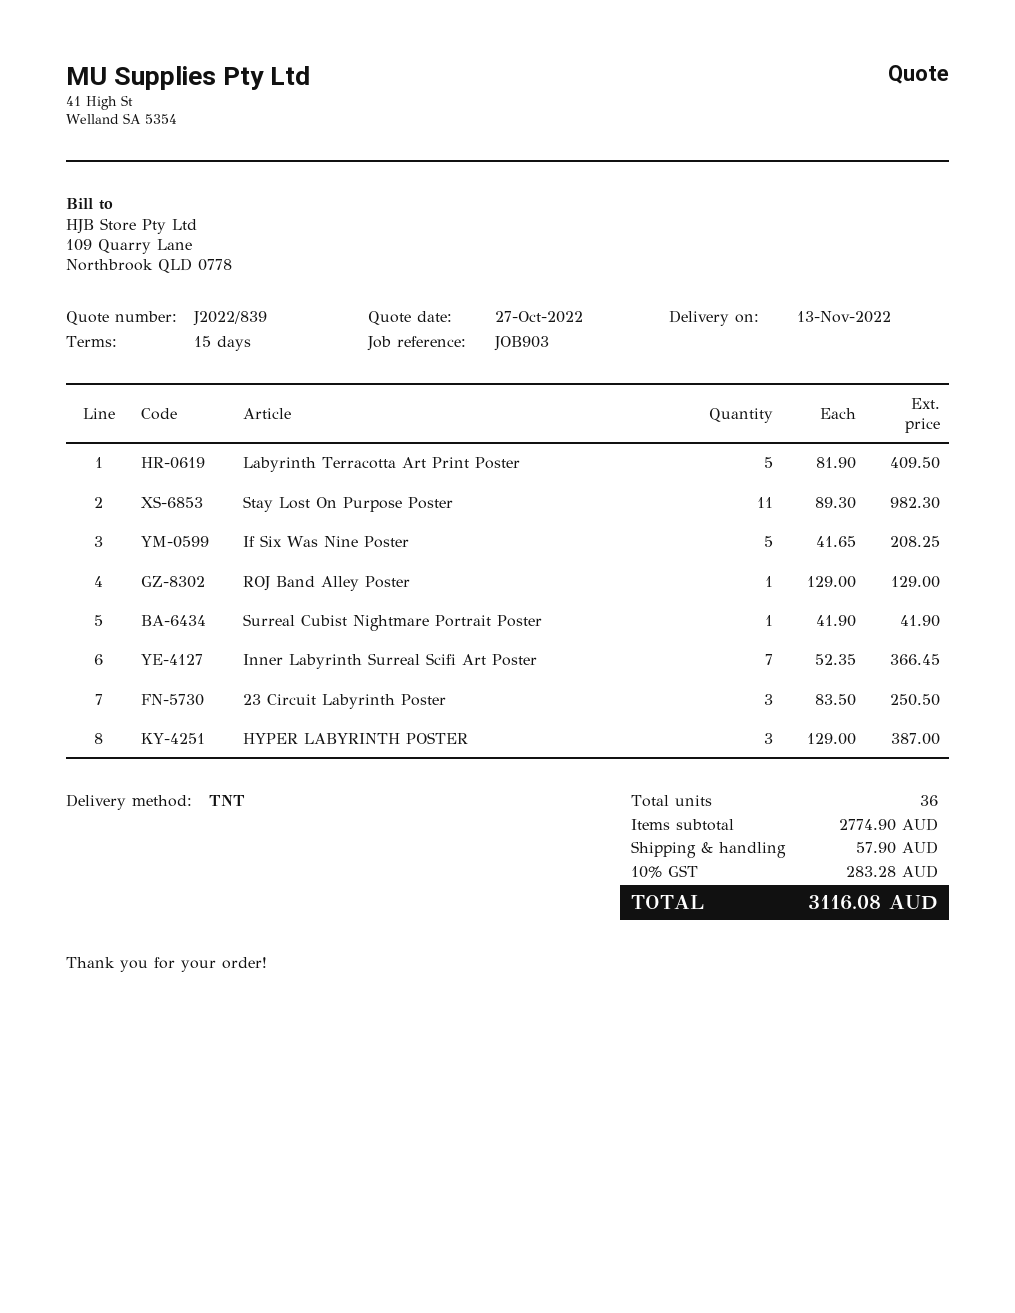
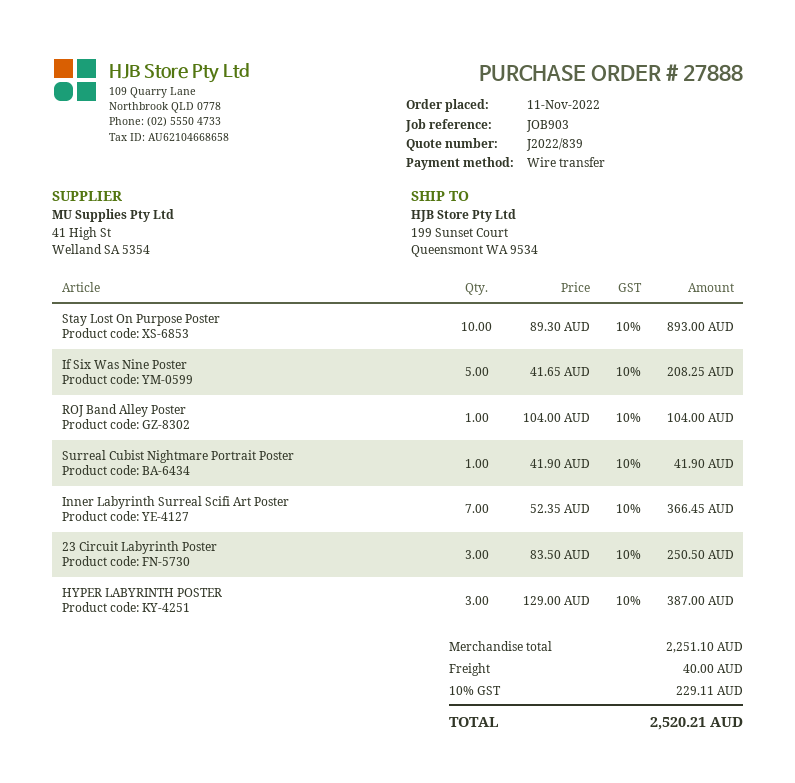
Labyrinth Terracotta Art Print Poster: 5 x 81.90 = 409.50 -> none
Stay Lost On Purpose Poster: 11 x 89.30 = 982.30 -> 10 x 89.30 = 893.00
ROJ Band Alley Poster: 1 x 129.00 = 129.00 -> 1 x 104.00 = 104.00
subtotal: 2774.90 -> 2251.10
shipping: 57.90 -> 40.00
tax: 10% = 283.28 -> 10% = 229.11
total: 3116.08 -> 2520.21

